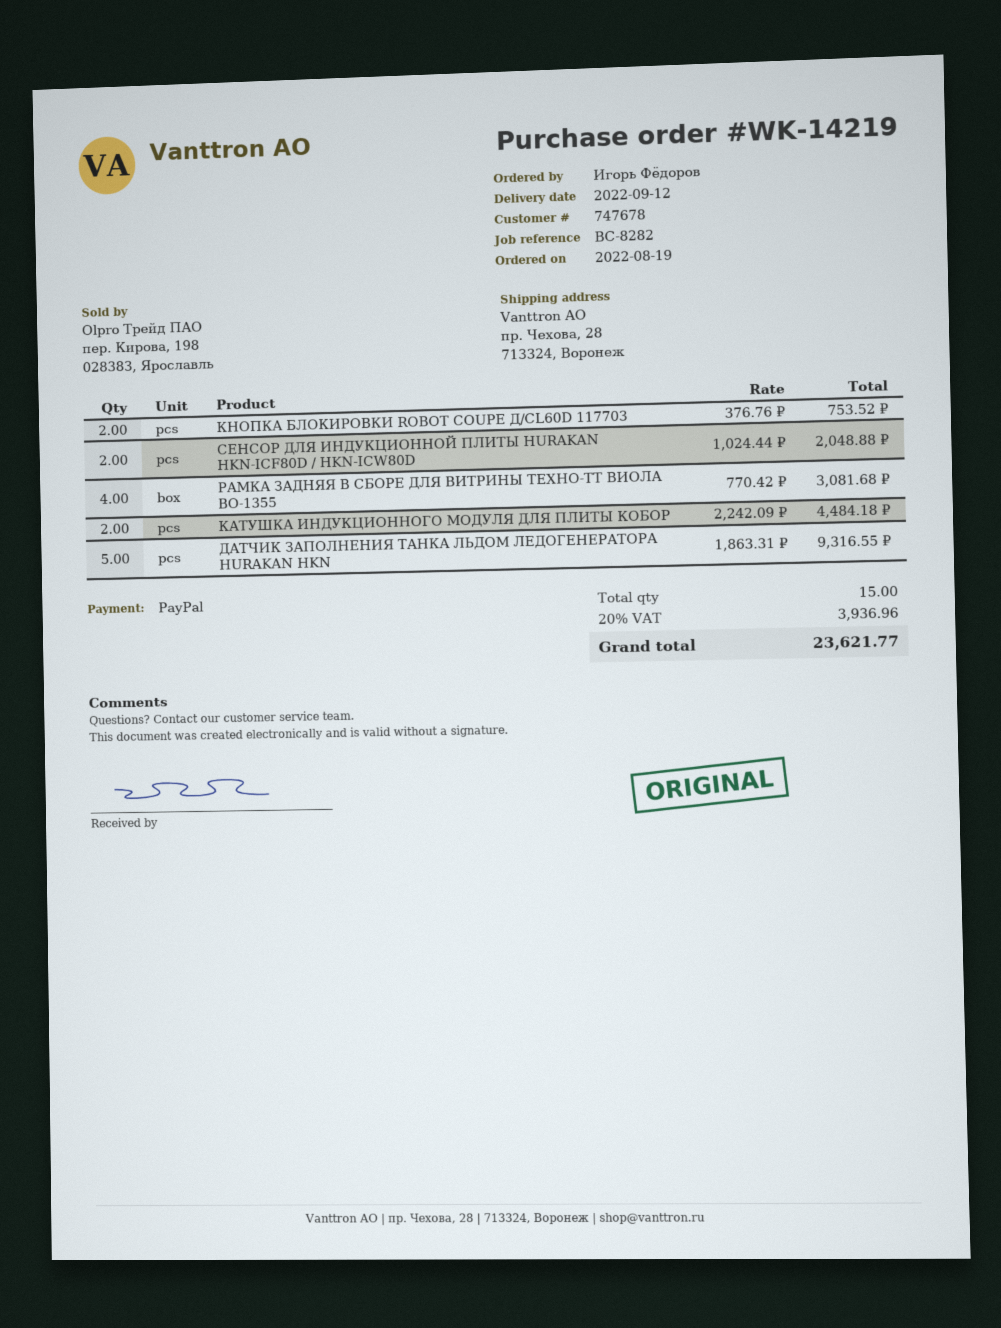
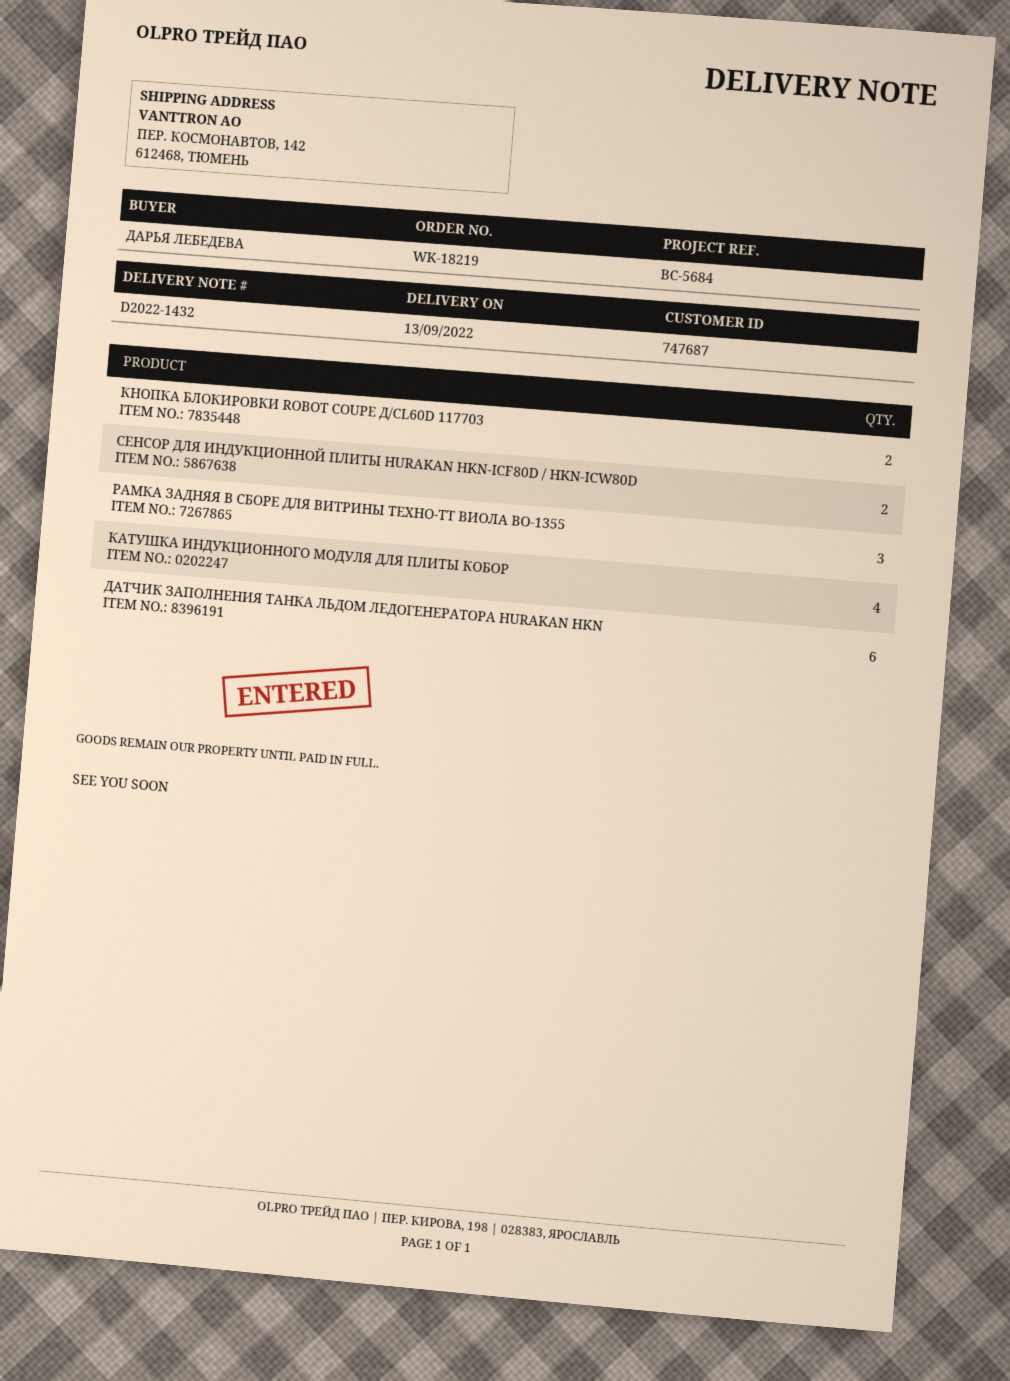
order number: WK-14219 -> WK-18219
delivery date: 2022-09-12 -> 2022-09-13
customer number: 747678 -> 747687
reference: BC-8282 -> BC-5684
ordered by: Игорь Фёдоров -> ДАРЬЯ ЛЕБЕДЕВА
ship to: пр. Чехова, 28, 713324, Воронеж -> ПЕР. КОСМОНАВТОВ, 142, 612468, ТЮМЕНЬ
РАМКА ЗАДНЯЯ В СБОРЕ ДЛЯ ВИТРИНЫ ТЕХНО-ТТ ВИОЛА ВО-1355: 4 -> 3
КАТУШКА ИНДУКЦИОННОГО МОДУЛЯ ДЛЯ ПЛИТЫ КОБОР: 2 -> 4
ДАТЧИК ЗАПОЛНЕНИЯ ТАНКА ЛЬДОМ ЛЕДОГЕНЕРАТОРА HURAKAN HKN: 5 -> 6

